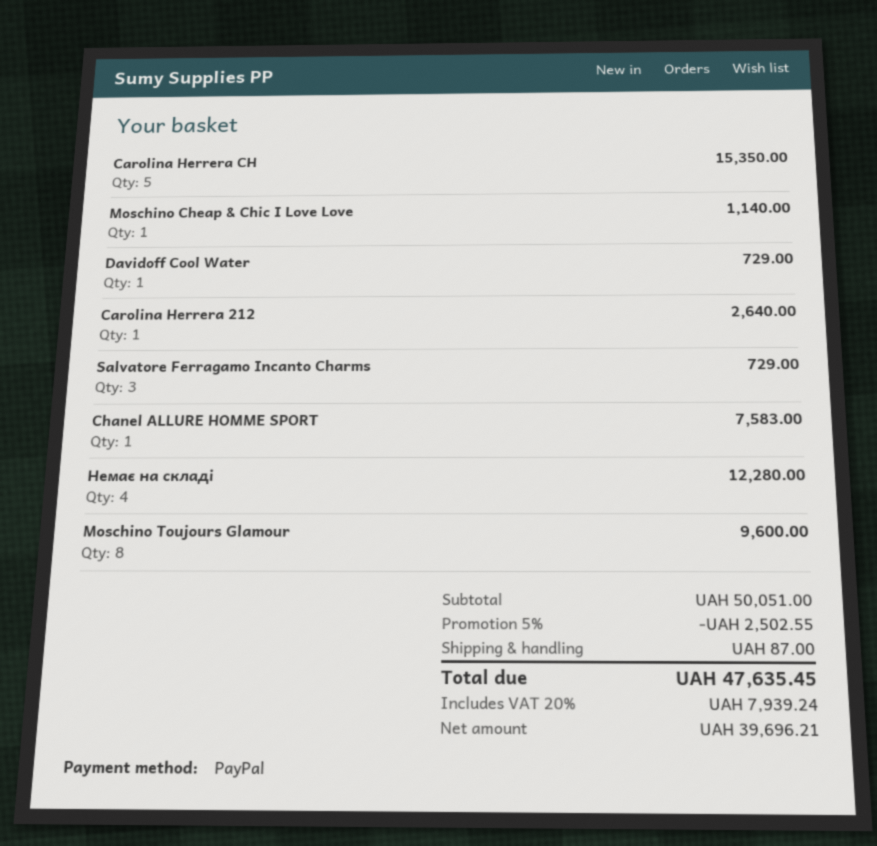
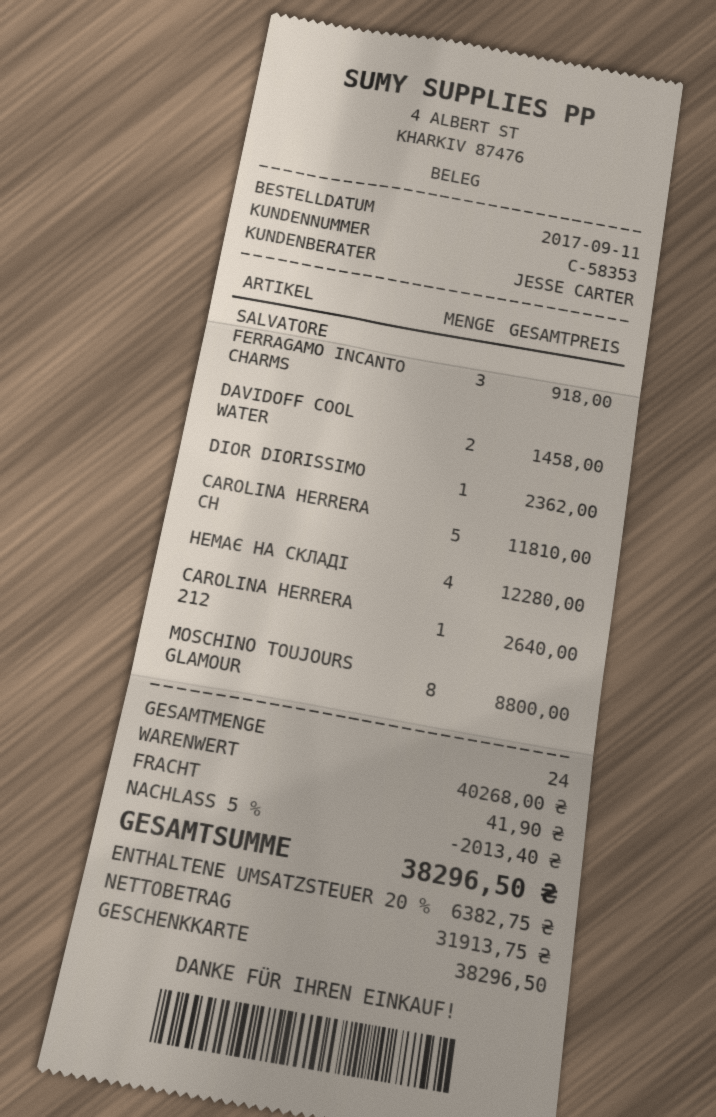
payment method: PayPal -> gift card
Carolina Herrera CH: 5 for 15350.00 -> 5 for 11810.00
Moschino Cheap & Chic I Love Love: 1 for 1140.00 -> none
Davidoff Cool Water: 1 for 729.00 -> 2 for 1458.00
Salvatore Ferragamo Incanto Charms: 3 for 729.00 -> 3 for 918.00
Chanel ALLURE HOMME SPORT: 1 for 7583.00 -> none
Moschino Toujours Glamour: 8 for 9600.00 -> 8 for 8800.00
DIOR DIORISSIMO: none -> 1 for 2362.00
subtotal: 50051.00 -> 40268.00
discount: 5% = 2502.55 -> 5% = 2013.40
shipping: 87.00 -> 41.90
net: 39696.21 -> 31913.75
tax: 20% = 7939.24 -> 20% = 6382.75
total: 47635.45 -> 38296.50

